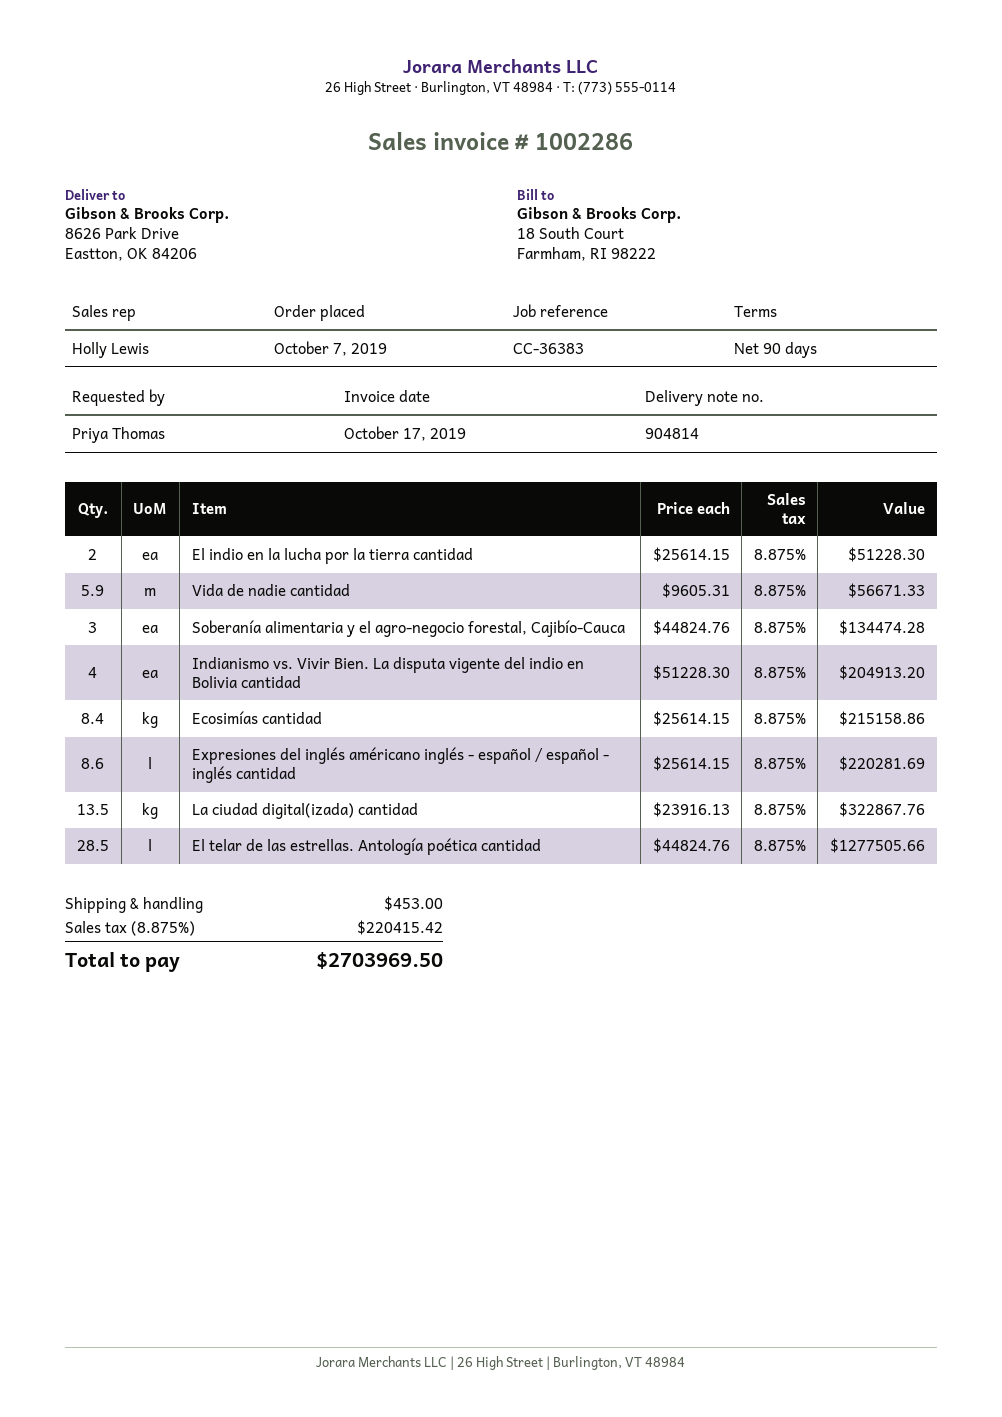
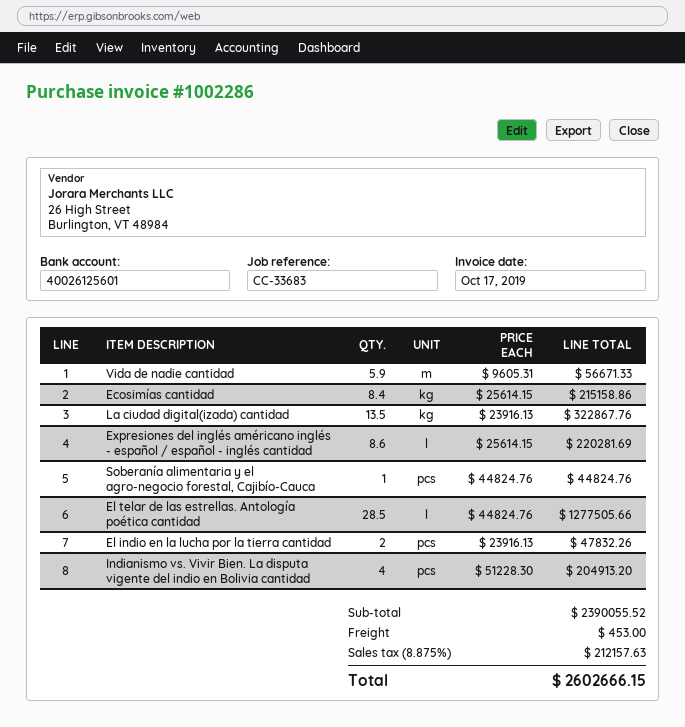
reference: CC-36383 -> CC-33683
El indio en la lucha por la tierra cantidad: 2 x 25614.15 = 51228.30 -> 2 x 23916.13 = 47832.26
Soberanía alimentaria y el agro-negocio forestal, Cajibío-Cauca: 3 x 44824.76 = 134474.28 -> 1 x 44824.76 = 44824.76
tax: 8.875% = 220415.42 -> 8.875% = 212157.63
total: 2703969.50 -> 2602666.15

